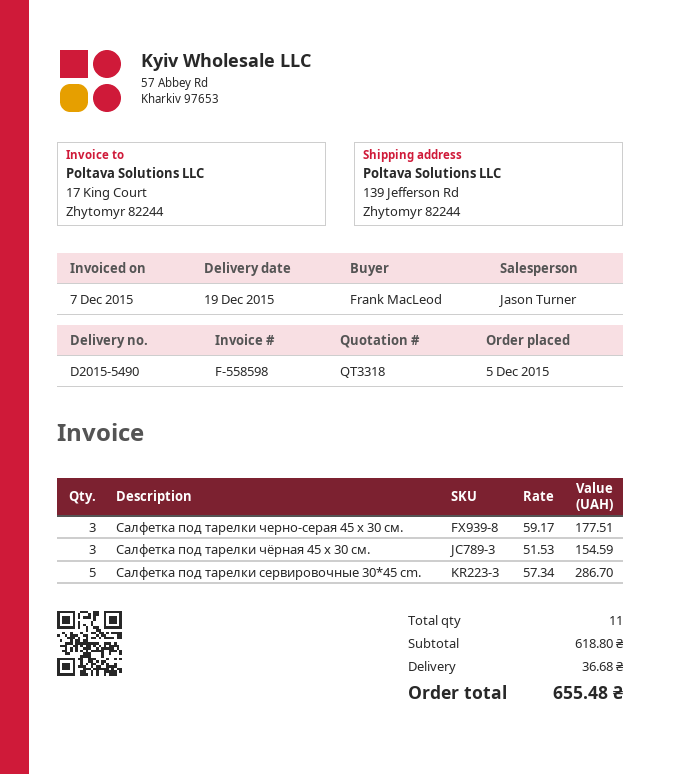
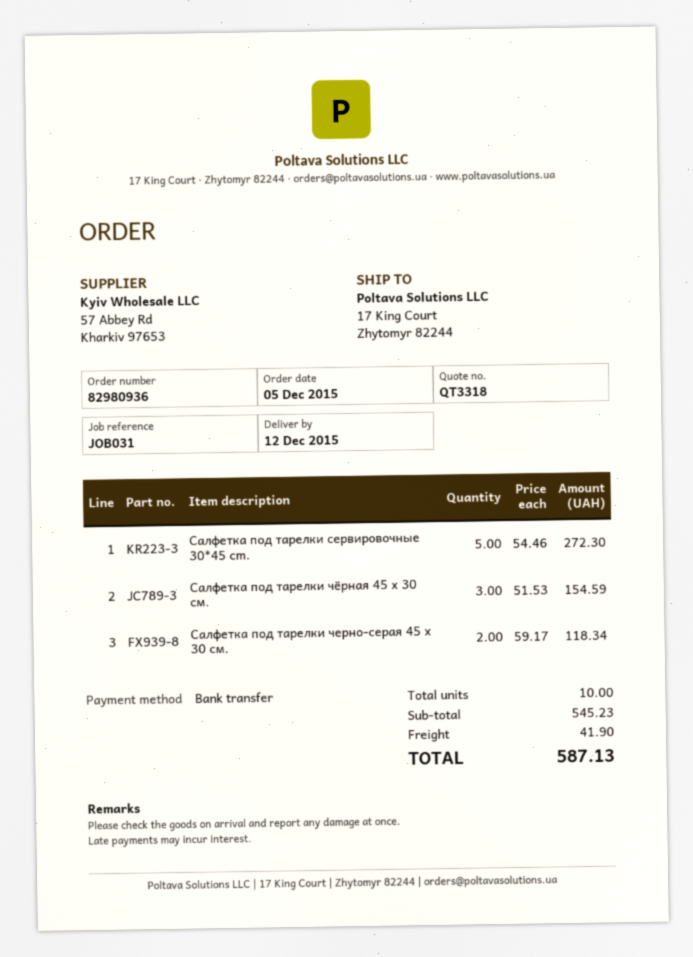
delivery date: 2015-12-19 -> 2015-12-12
ship to: 139 Jefferson Rd, Zhytomyr 82244 -> 17 King Court, Zhytomyr 82244
Салфетка под тарелки черно-серая 45 х 30 см.: 3 x 59.17 = 177.51 -> 2 x 59.17 = 118.34
Салфетка под тарелки сервировочные 30*45 cm.: 5 x 57.34 = 286.70 -> 5 x 54.46 = 272.30
total quantity: 11 -> 10
subtotal: 618.80 -> 545.23
shipping: 36.68 -> 41.90
total: 655.48 -> 587.13

